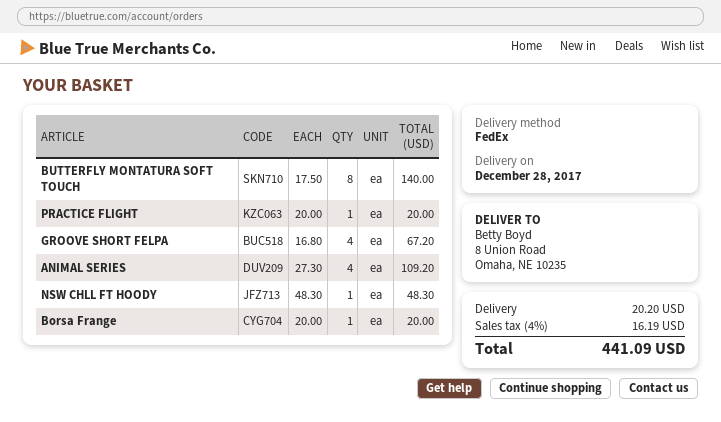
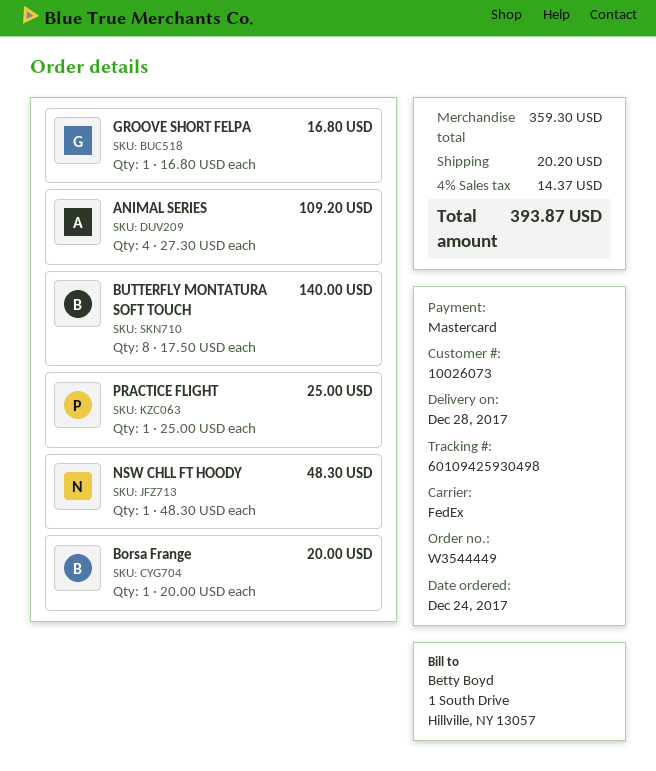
PRACTICE FLIGHT: 1 x 20.00 = 20.00 -> 1 x 25.00 = 25.00
GROOVE SHORT FELPA: 4 x 16.80 = 67.20 -> 1 x 16.80 = 16.80
tax: 4% = 16.19 -> 4% = 14.37
total: 441.09 -> 393.87

